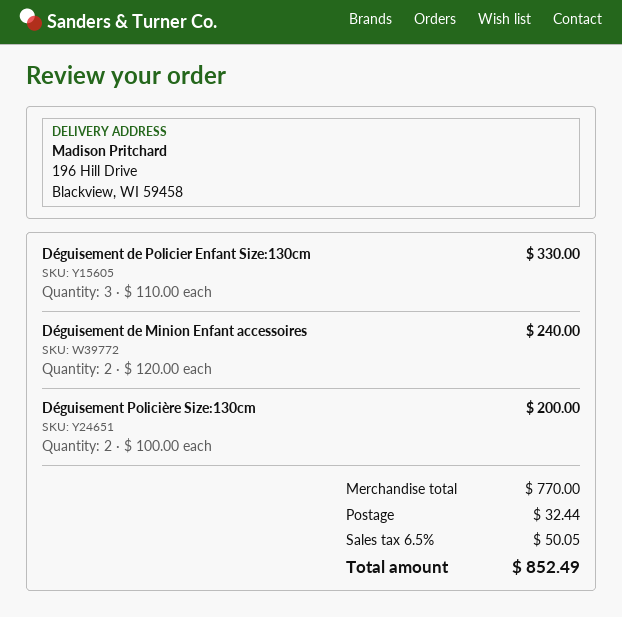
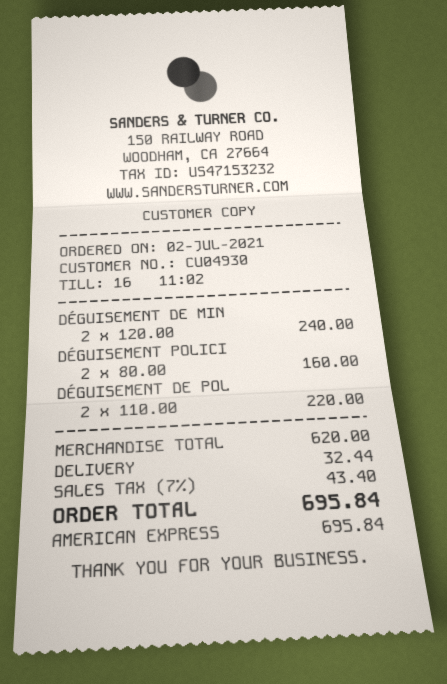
Déguisement de Policier Enfant Size:130cm: 3 x 110.00 = 330.00 -> 2 x 110.00 = 220.00
Déguisement Policière Size:130cm: 2 x 100.00 = 200.00 -> 2 x 80.00 = 160.00
subtotal: 770.00 -> 620.00
tax: 6.5% = 50.05 -> 7% = 43.40
total: 852.49 -> 695.84

